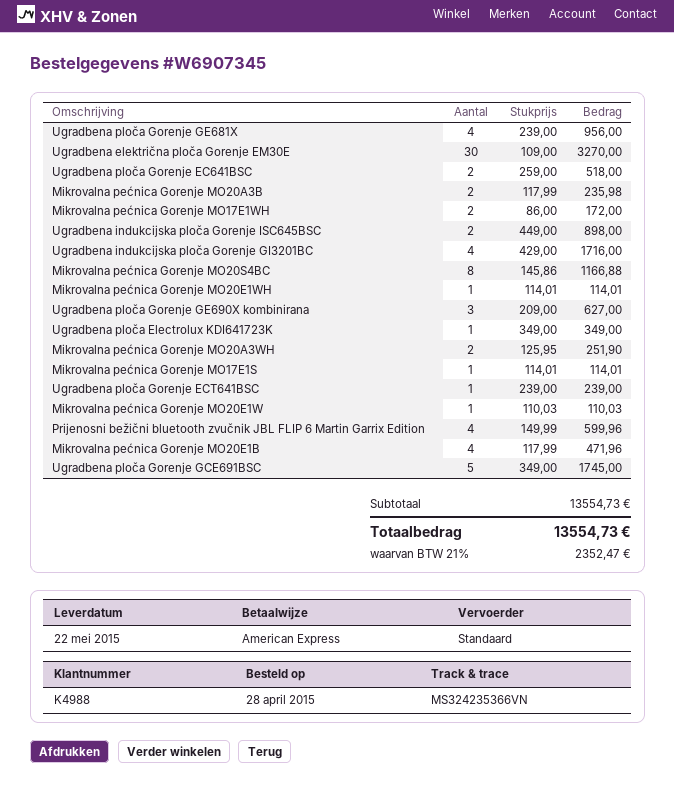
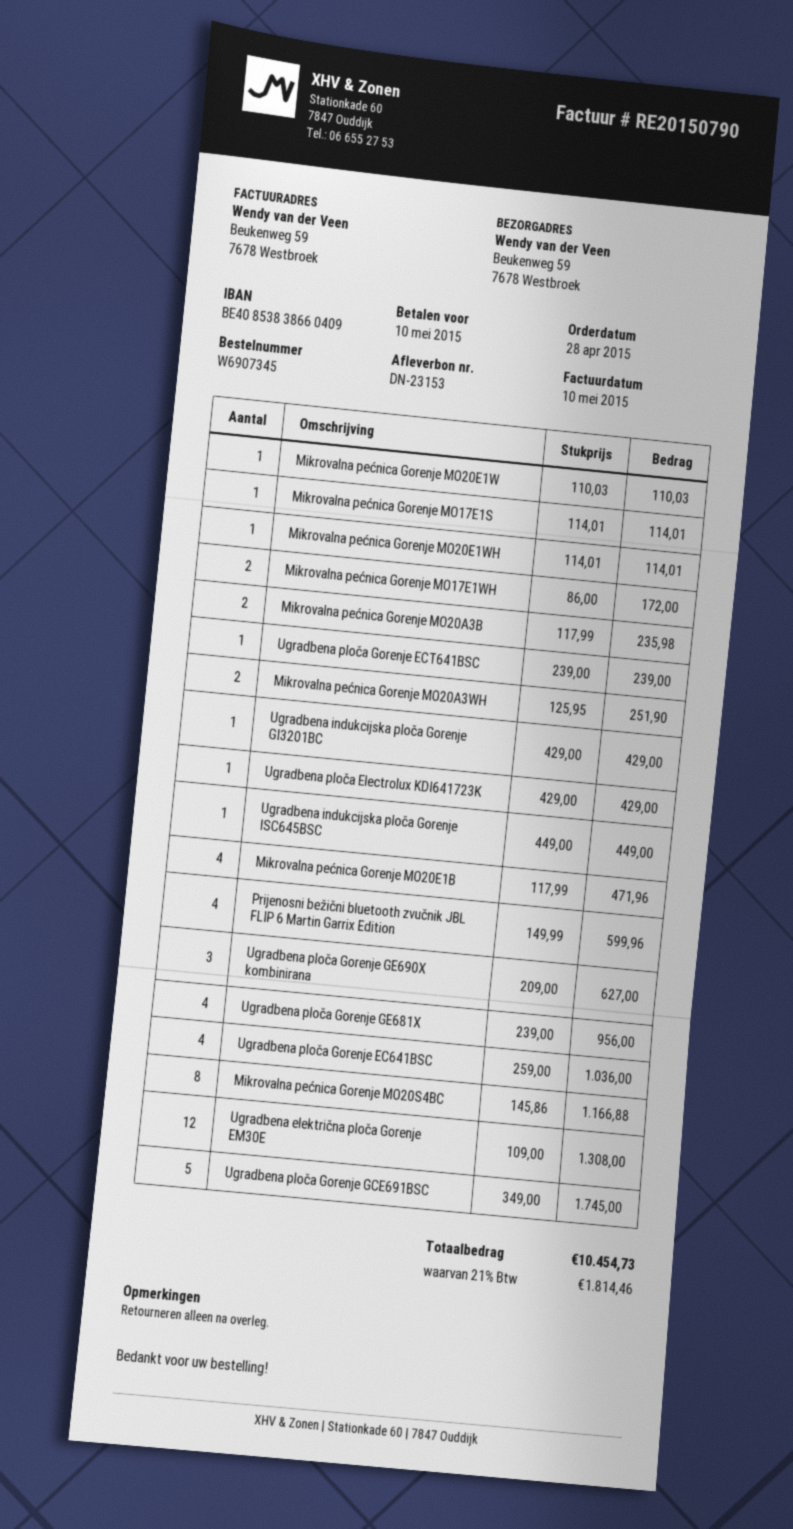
Ugradbena električna ploča Gorenje EM30E: 30 x 109.00 = 3270.00 -> 12 x 109.00 = 1308.00
Ugradbena ploča Gorenje EC641BSC: 2 x 259.00 = 518.00 -> 4 x 259.00 = 1036.00
Ugradbena indukcijska ploča Gorenje ISC645BSC: 2 x 449.00 = 898.00 -> 1 x 449.00 = 449.00
Ugradbena indukcijska ploča Gorenje GI3201BC: 4 x 429.00 = 1716.00 -> 1 x 429.00 = 429.00
Ugradbena ploča Electrolux KDI641723K: 1 x 349.00 = 349.00 -> 1 x 429.00 = 429.00
tax: 21% = 2352.47 -> 21% = 1814.46
total: 13554.73 -> 10454.73

